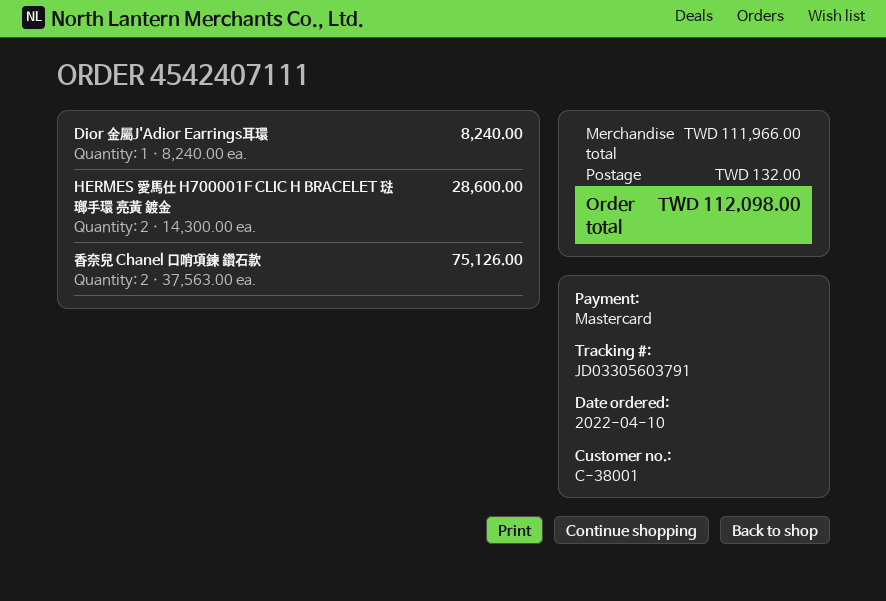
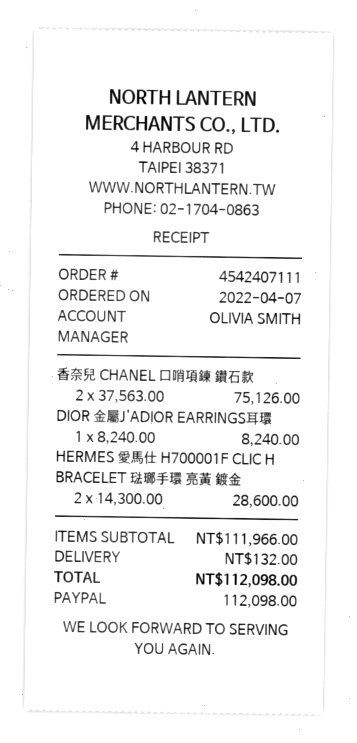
order date: 2022-04-10 -> 2022-04-07
payment method: Mastercard -> PayPal

